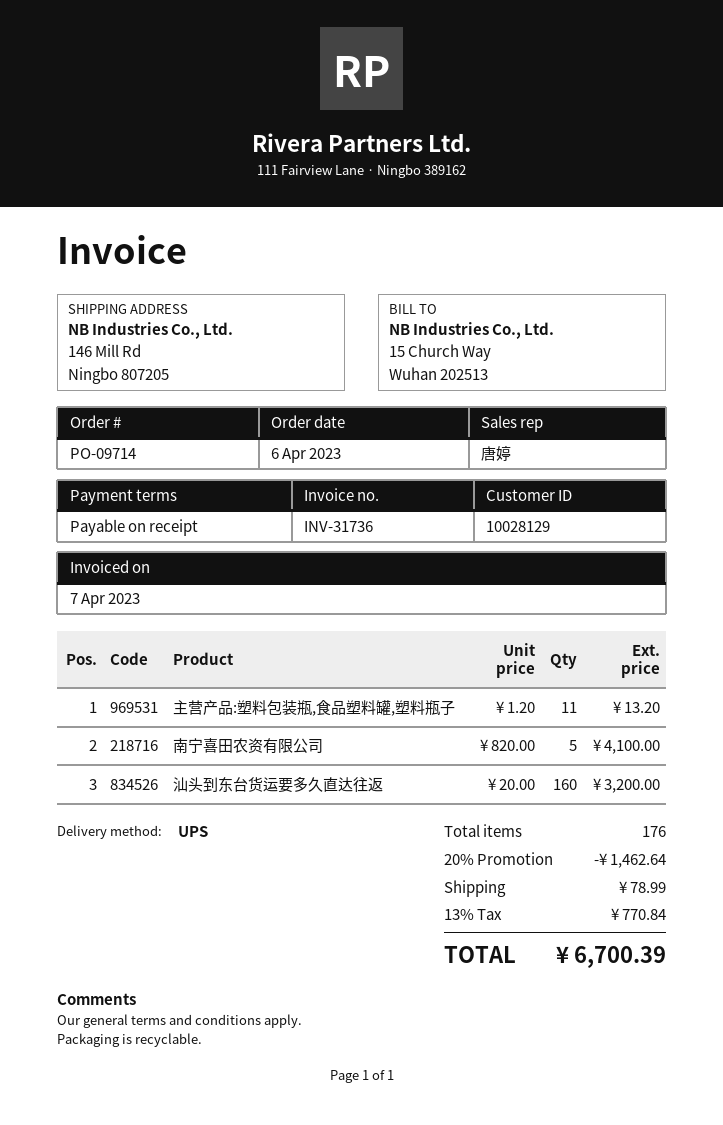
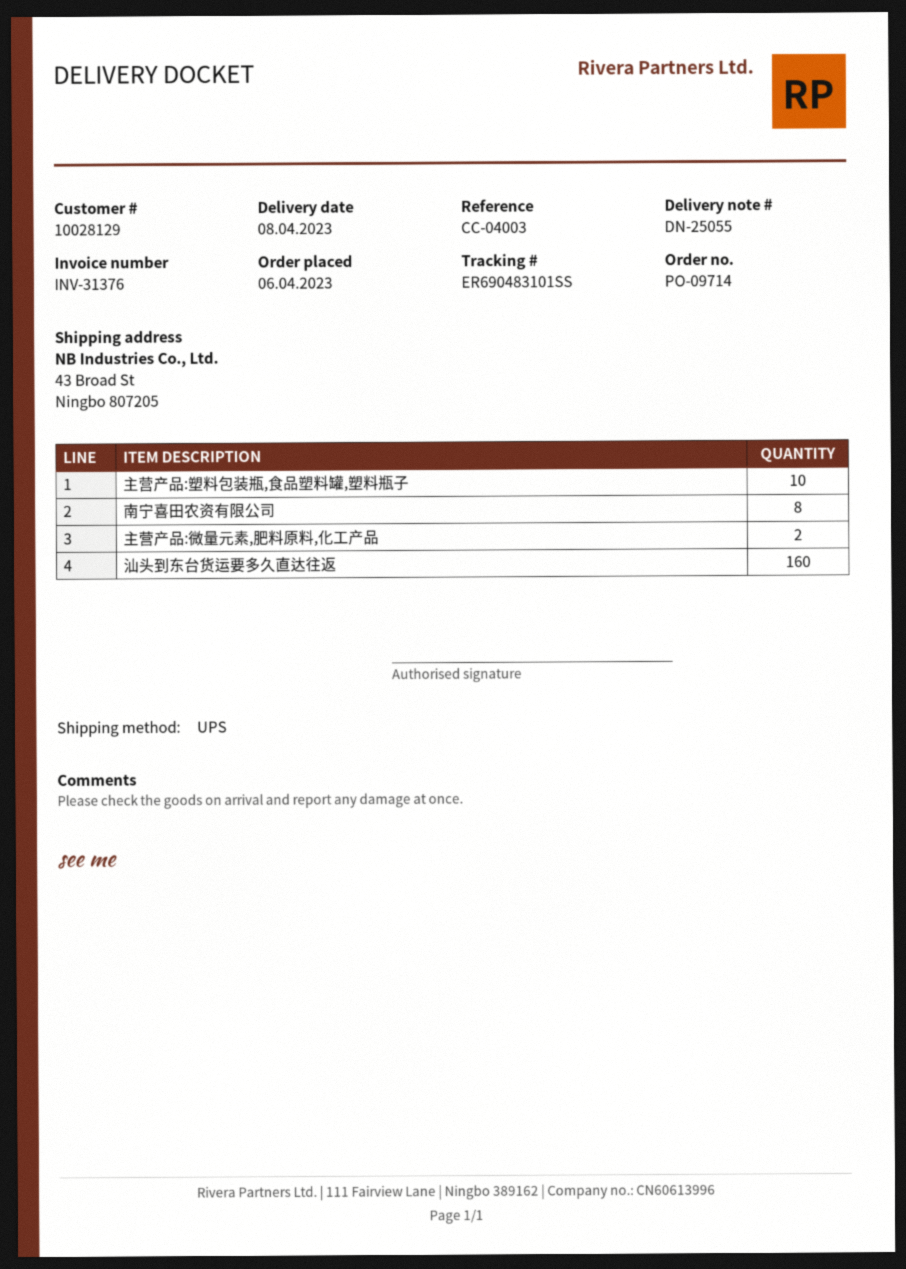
invoice number: INV-31736 -> INV-31376
ship to: 146 Mill Rd, Ningbo 807205 -> 43 Broad St, Ningbo 807205
主营产品:塑料包装瓶,食品塑料罐,塑料瓶子: 11 -> 10
南宁喜田农资有限公司: 5 -> 8
主营产品:微量元素,肥料原料,化工产品: none -> 2

